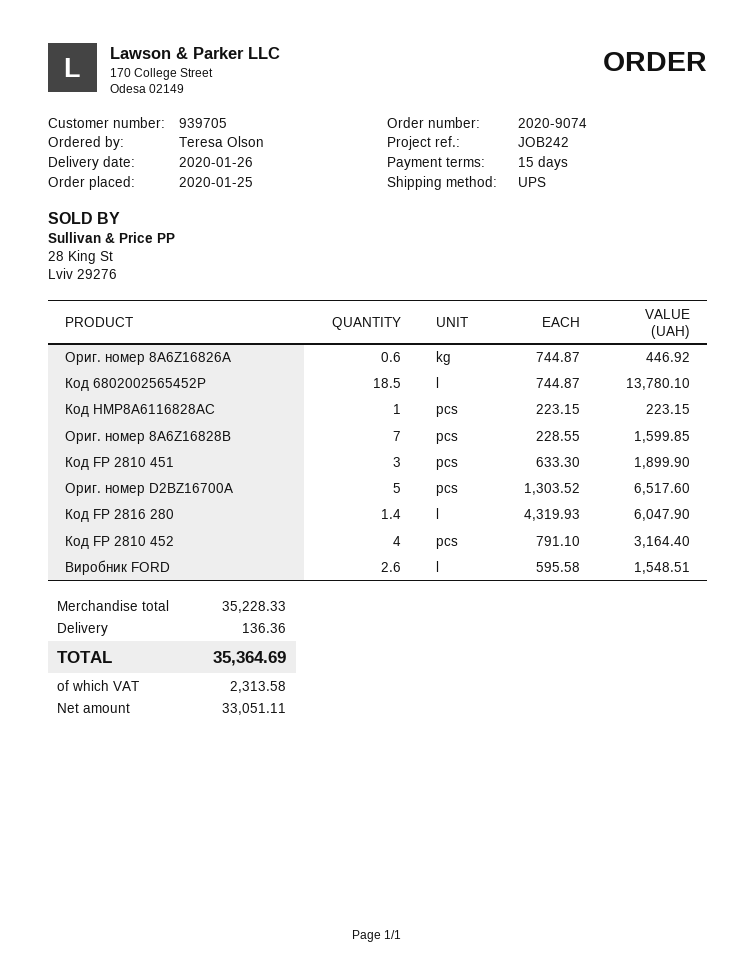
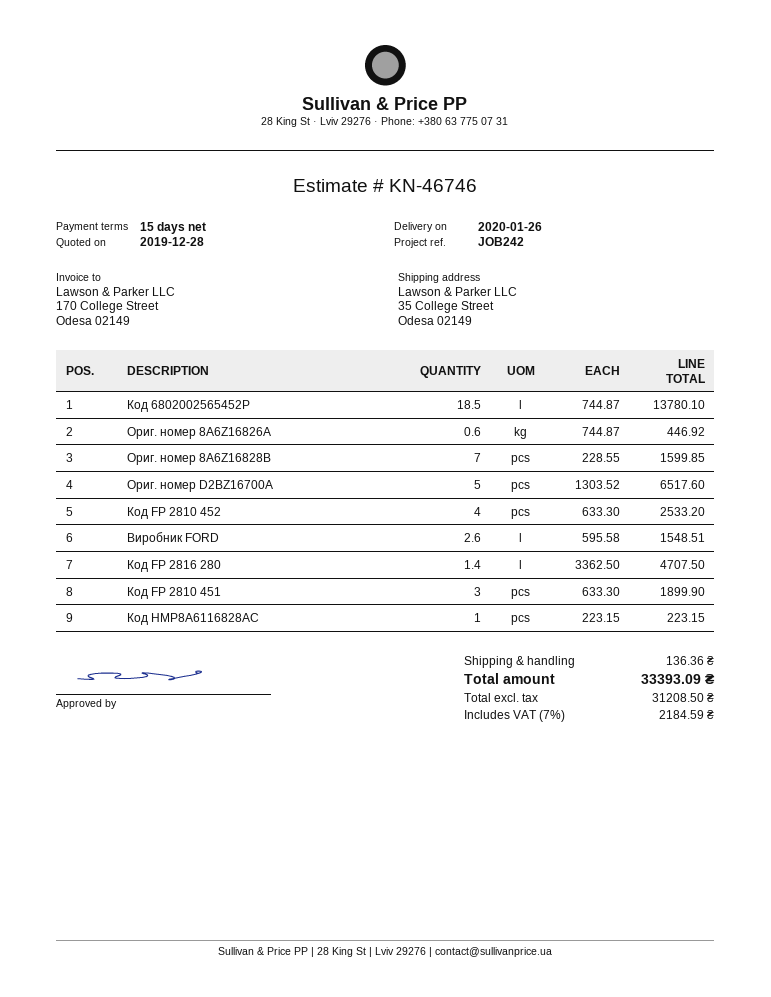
Код FP 2816 280: 1.4 x 4319.93 = 6047.90 -> 1.4 x 3362.50 = 4707.50
Код FP 2810 452: 4 x 791.10 = 3164.40 -> 4 x 633.30 = 2533.20
net: 33051.11 -> 31208.50
tax: 2313.58 -> 2184.59
total: 35364.69 -> 33393.09

